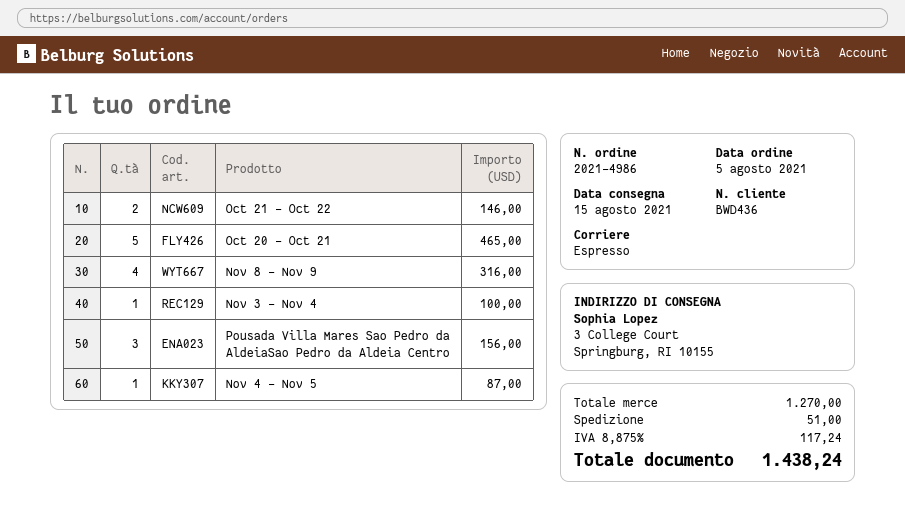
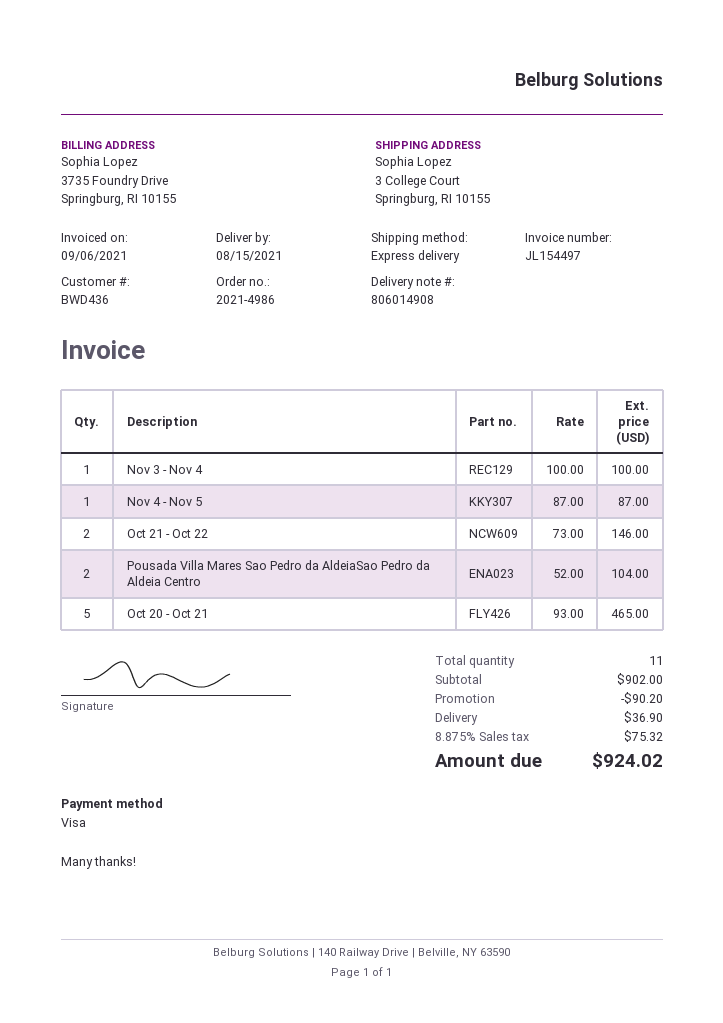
Nov 8 - Nov 9: 4 for 316.00 -> none
Pousada Villa Mares Sao Pedro da AldeiaSao Pedro da Aldeia Centro: 3 for 156.00 -> 2 for 104.00
subtotal: 1270.00 -> 902.00
discount: none -> 90.20
shipping: 51.00 -> 36.90
tax: 8.875% = 117.24 -> 8.875% = 75.32
total: 1438.24 -> 924.02

